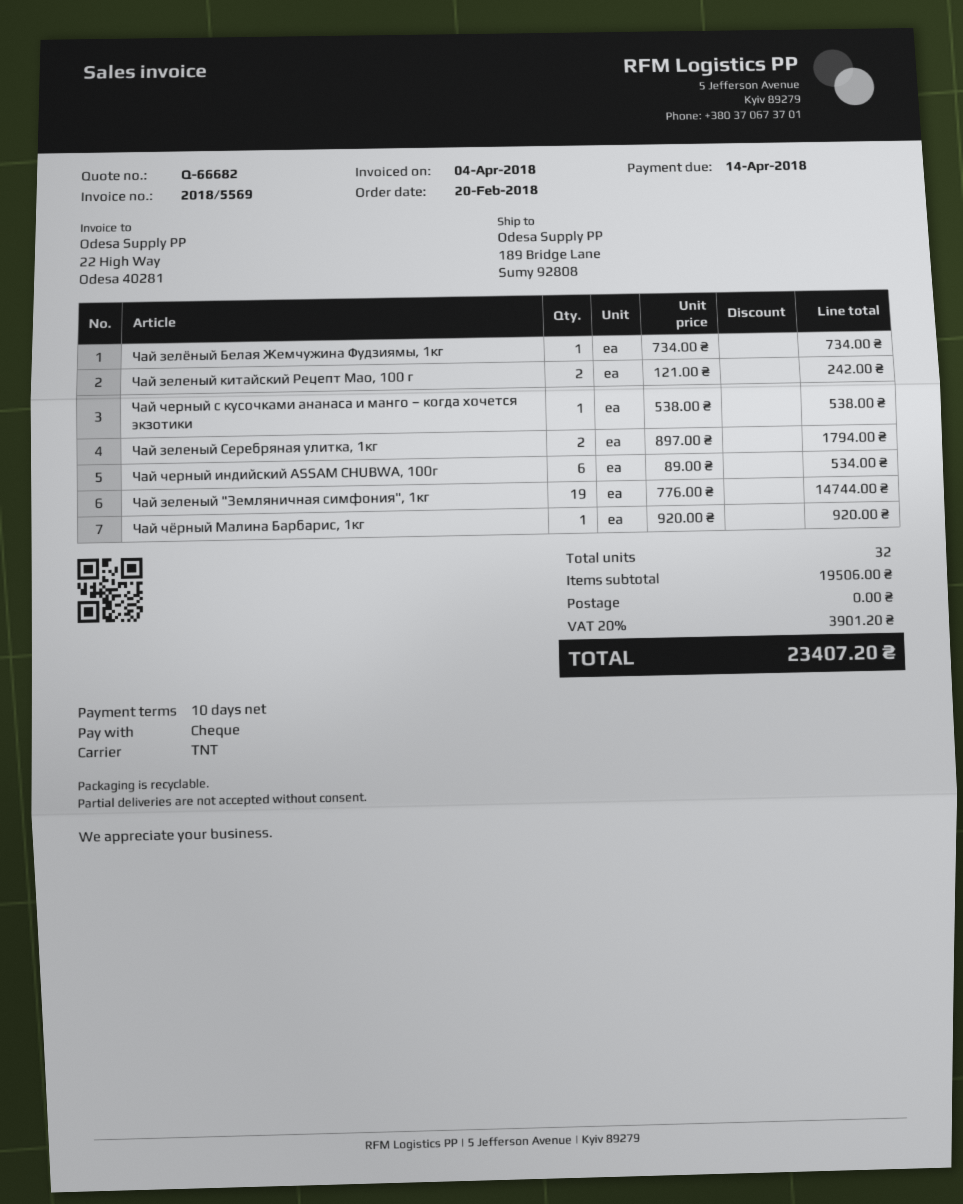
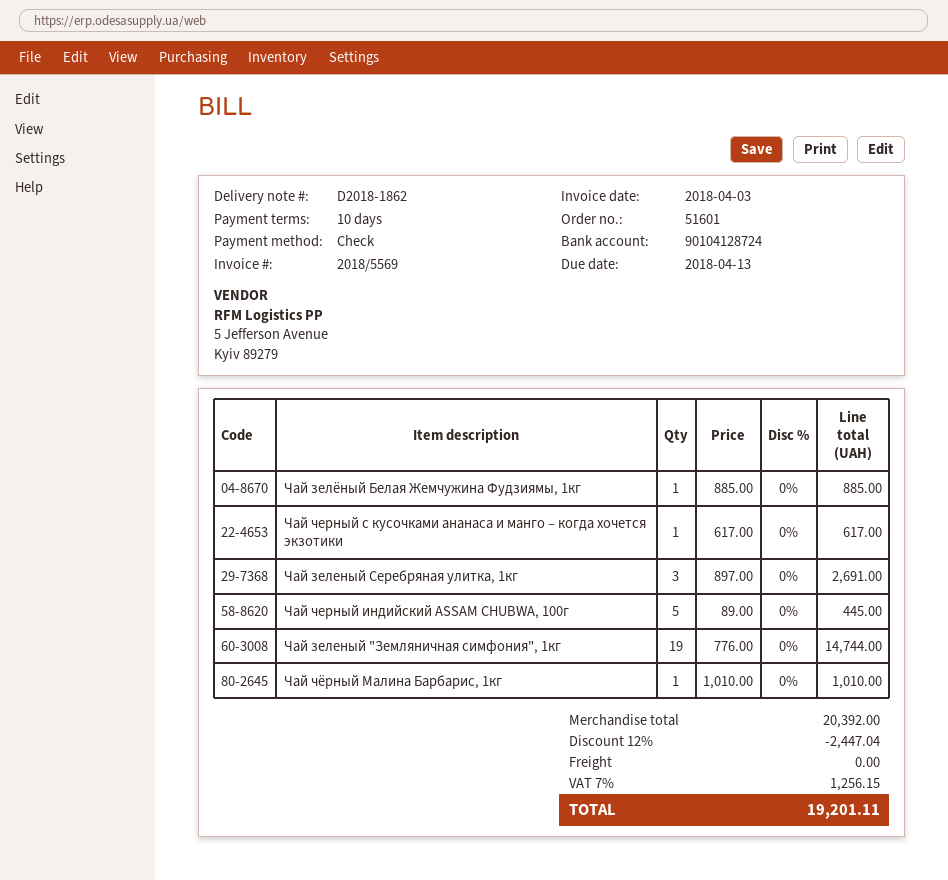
invoice date: 2018-04-04 -> 2018-04-03
due date: 2018-04-14 -> 2018-04-13
Чай зелёный Белая Жемчужина Фудзиямы, 1кг: 1 x 734.00 = 734.00 -> 1 x 885.00 = 885.00
Чай зеленый китайский Рецепт Мао, 100 г: 2 x 121.00 = 242.00 -> none
Чай черный с кусочками ананаса и манго – когда хочется экзотики: 1 x 538.00 = 538.00 -> 1 x 617.00 = 617.00
Чай зеленый Серебряная улитка, 1кг: 2 x 897.00 = 1794.00 -> 3 x 897.00 = 2691.00
Чай черный индийский ASSAM CHUBWA, 100г: 6 x 89.00 = 534.00 -> 5 x 89.00 = 445.00
Чай чёрный Малина Барбарис, 1кг: 1 x 920.00 = 920.00 -> 1 x 1010.00 = 1010.00
subtotal: 19506.00 -> 20392.00
discount: none -> 12% = 2447.04
tax: 20% = 3901.20 -> 7% = 1256.15
total: 23407.20 -> 19201.11

